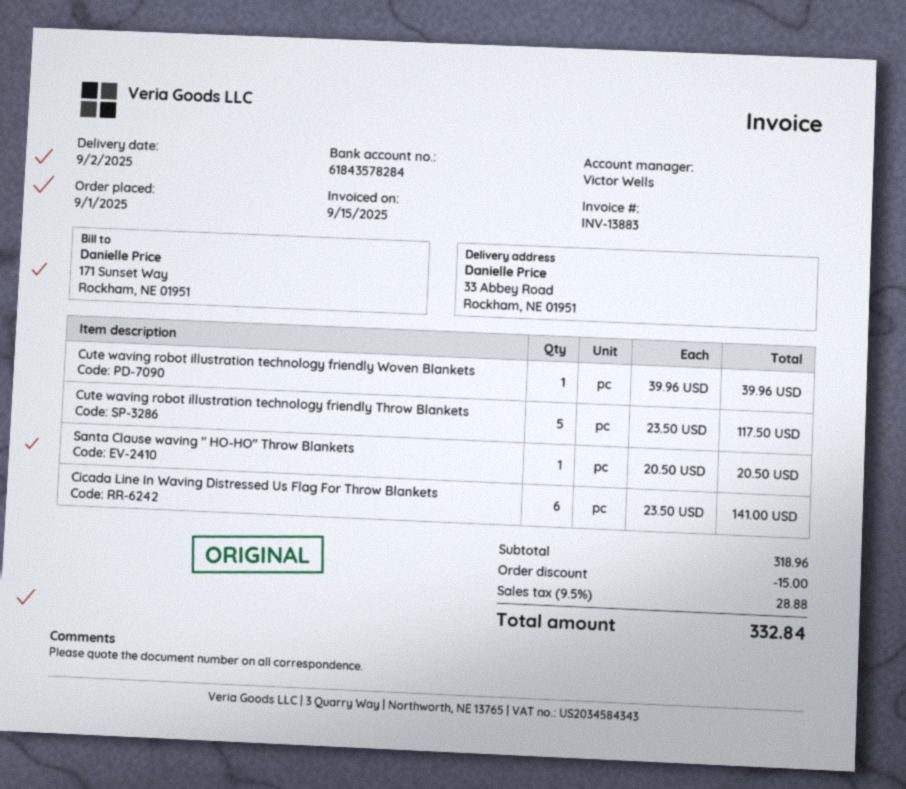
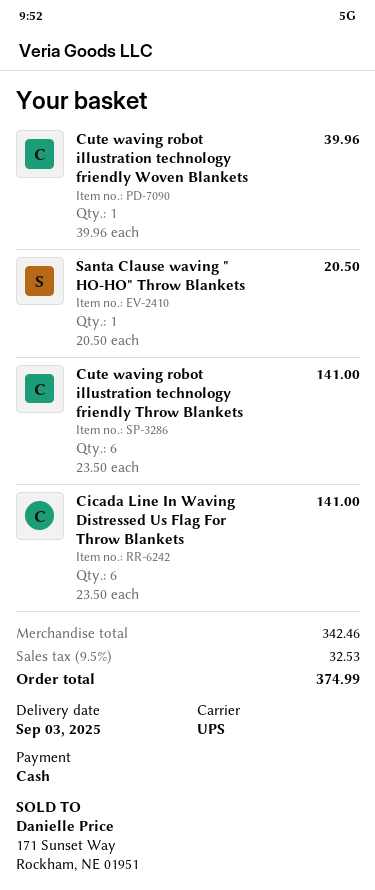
delivery date: 2025-09-02 -> 2025-09-03
Cute waving robot illustration technology friendly Throw Blankets: 5 x 23.50 = 117.50 -> 6 x 23.50 = 141.00
subtotal: 318.96 -> 342.46
discount: 15.00 -> none
tax: 9.5% = 28.88 -> 9.5% = 32.53
total: 332.84 -> 374.99

